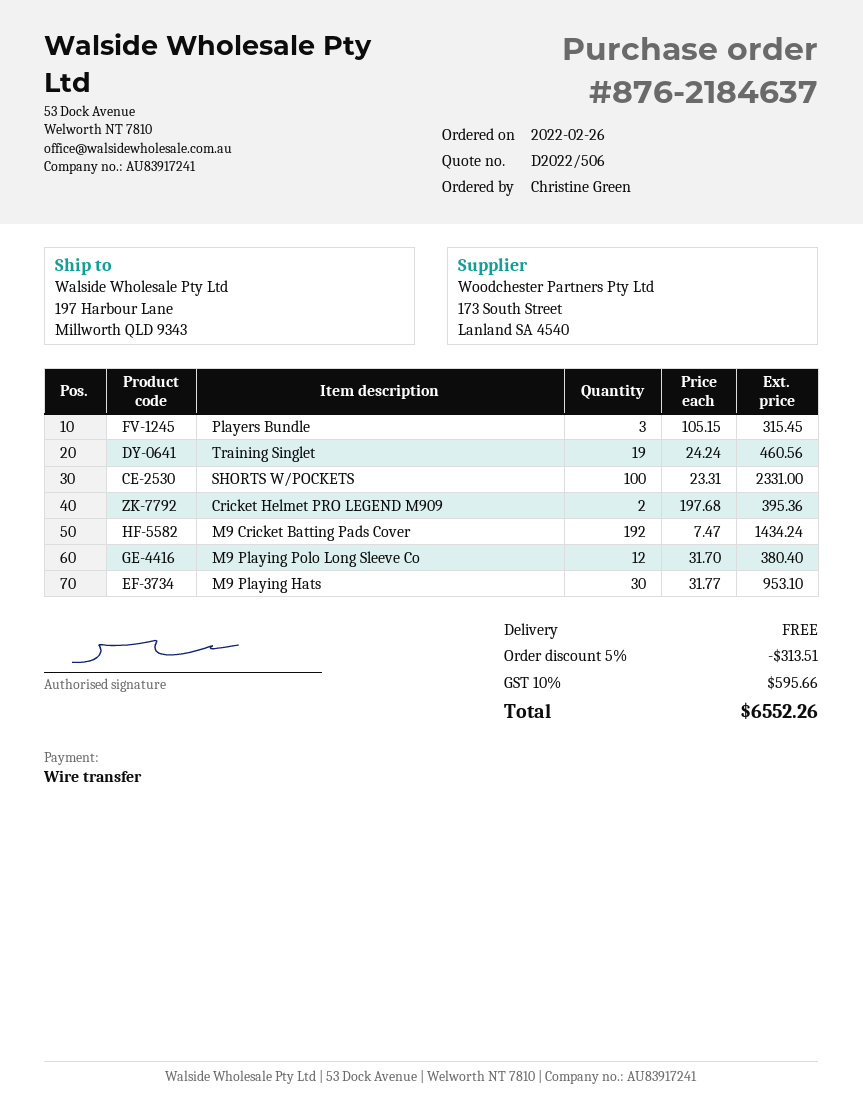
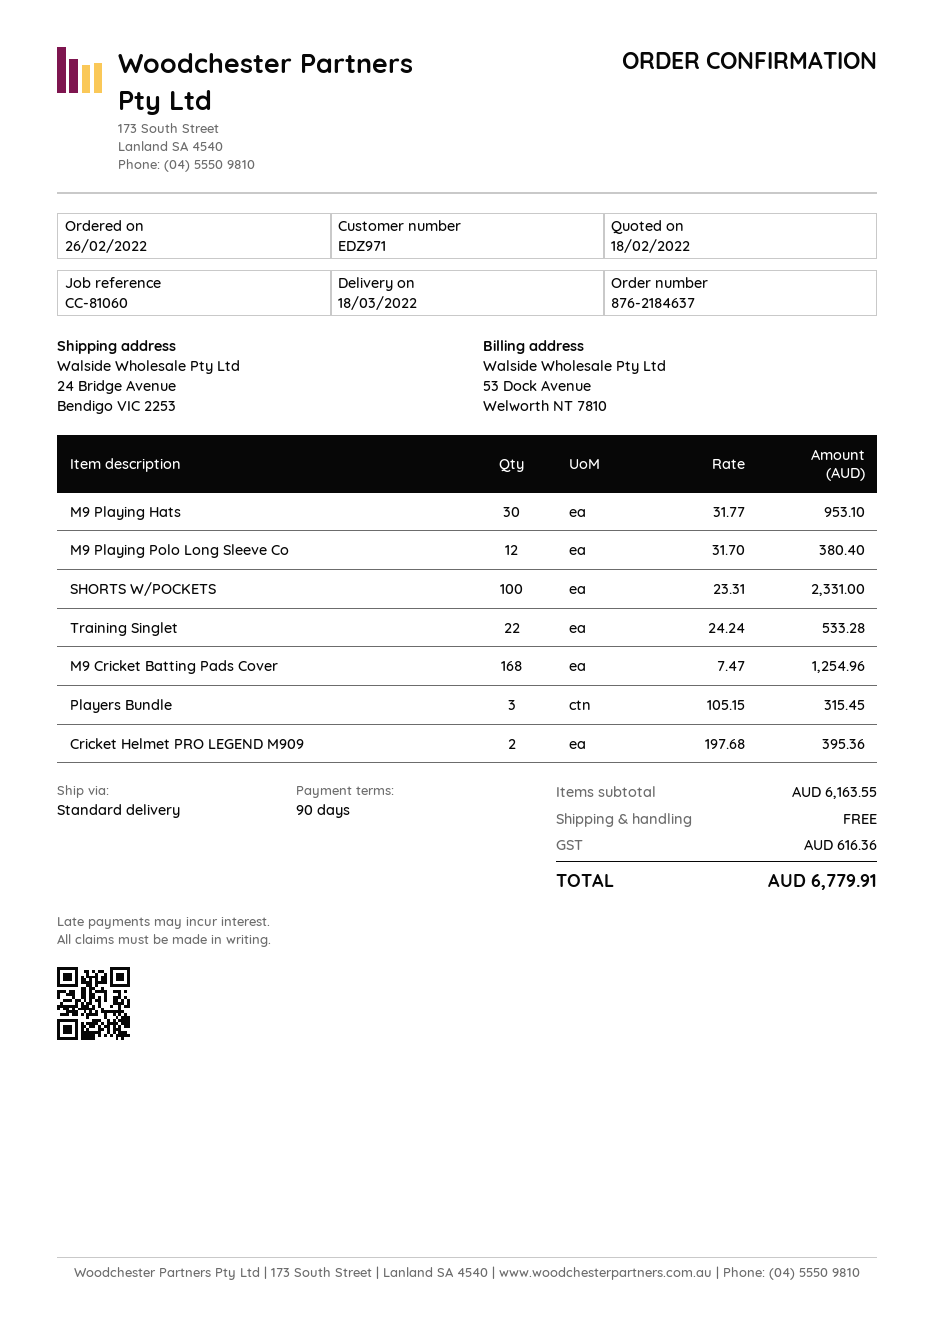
ship to: 197 Harbour Lane, Millworth QLD 9343 -> 24 Bridge Avenue, Bendigo VIC 2253
Training Singlet: 19 x 24.24 = 460.56 -> 22 x 24.24 = 533.28
M9 Cricket Batting Pads Cover: 192 x 7.47 = 1434.24 -> 168 x 7.47 = 1254.96
discount: 5% = 313.51 -> none
tax: 595.66 -> 616.36
total: 6552.26 -> 6779.91

